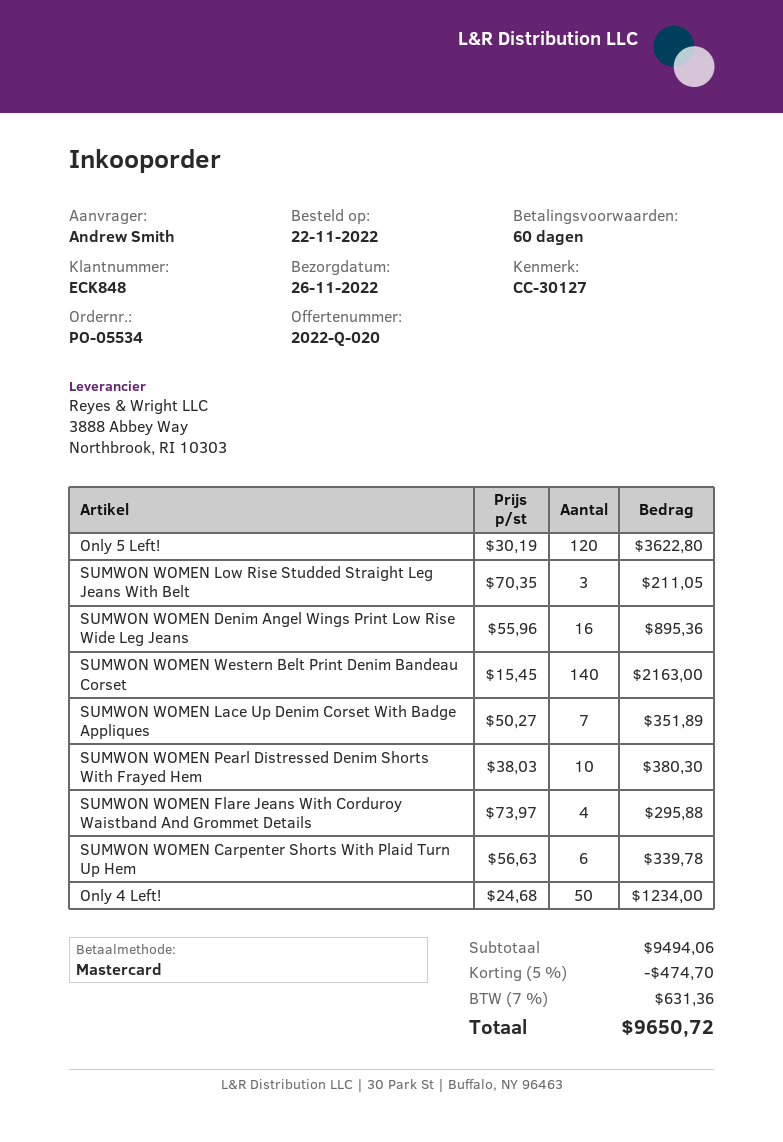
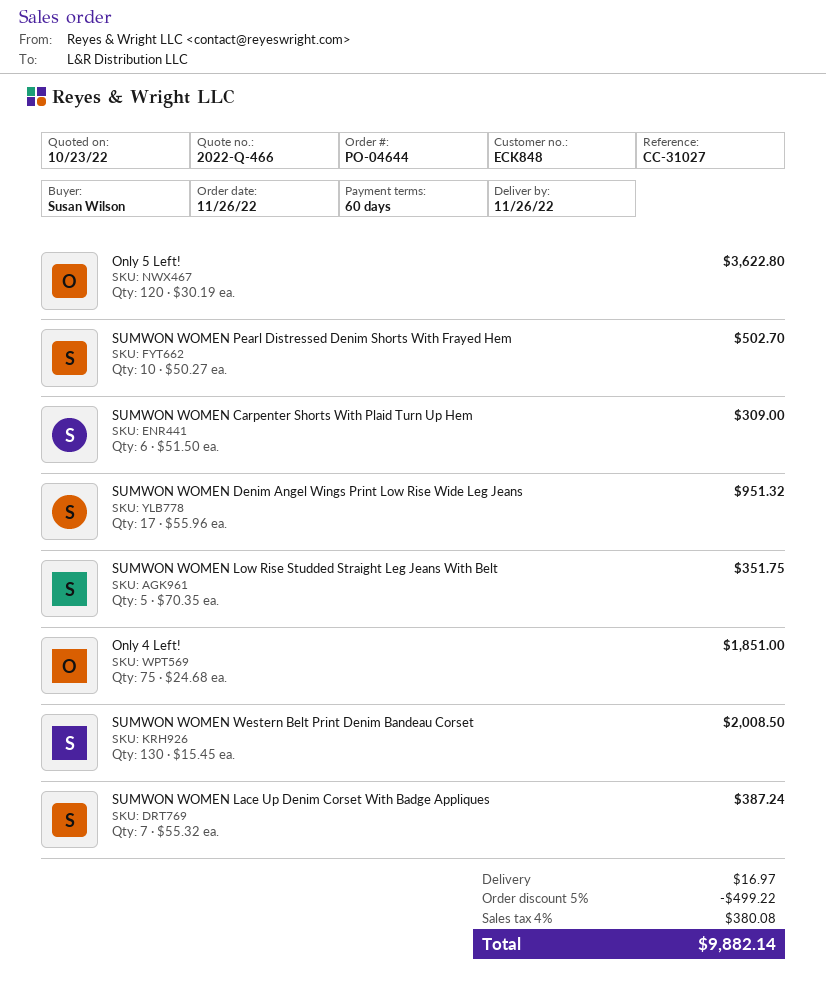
quote number: 2022-Q-020 -> 2022-Q-466
order number: PO-05534 -> PO-04644
order date: 2022-11-22 -> 2022-11-26
reference: CC-30127 -> CC-31027
ordered by: Andrew Smith -> Susan Wilson
SUMWON WOMEN Low Rise Studded Straight Leg Jeans With Belt: 3 x 70.35 = 211.05 -> 5 x 70.35 = 351.75
SUMWON WOMEN Denim Angel Wings Print Low Rise Wide Leg Jeans: 16 x 55.96 = 895.36 -> 17 x 55.96 = 951.32
SUMWON WOMEN Western Belt Print Denim Bandeau Corset: 140 x 15.45 = 2163.00 -> 130 x 15.45 = 2008.50
SUMWON WOMEN Lace Up Denim Corset With Badge Appliques: 7 x 50.27 = 351.89 -> 7 x 55.32 = 387.24
SUMWON WOMEN Pearl Distressed Denim Shorts With Frayed Hem: 10 x 38.03 = 380.30 -> 10 x 50.27 = 502.70
SUMWON WOMEN Flare Jeans With Corduroy Waistband And Grommet Details: 4 x 73.97 = 295.88 -> none
SUMWON WOMEN Carpenter Shorts With Plaid Turn Up Hem: 6 x 56.63 = 339.78 -> 6 x 51.50 = 309.00
Only 4 Left!: 50 x 24.68 = 1234.00 -> 75 x 24.68 = 1851.00
discount: 5% = 474.70 -> 5% = 499.22
shipping: none -> 16.97
tax: 7% = 631.36 -> 4% = 380.08
total: 9650.72 -> 9882.14

